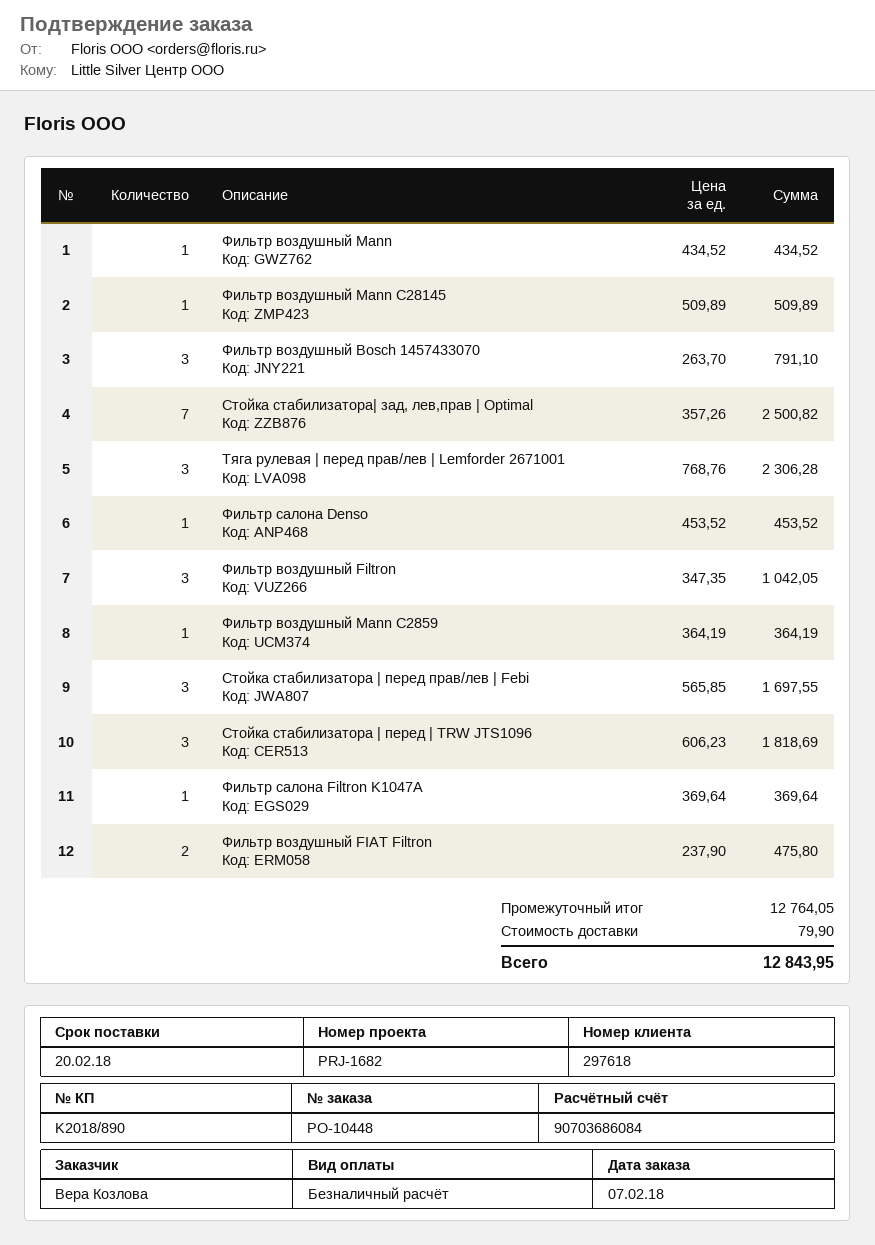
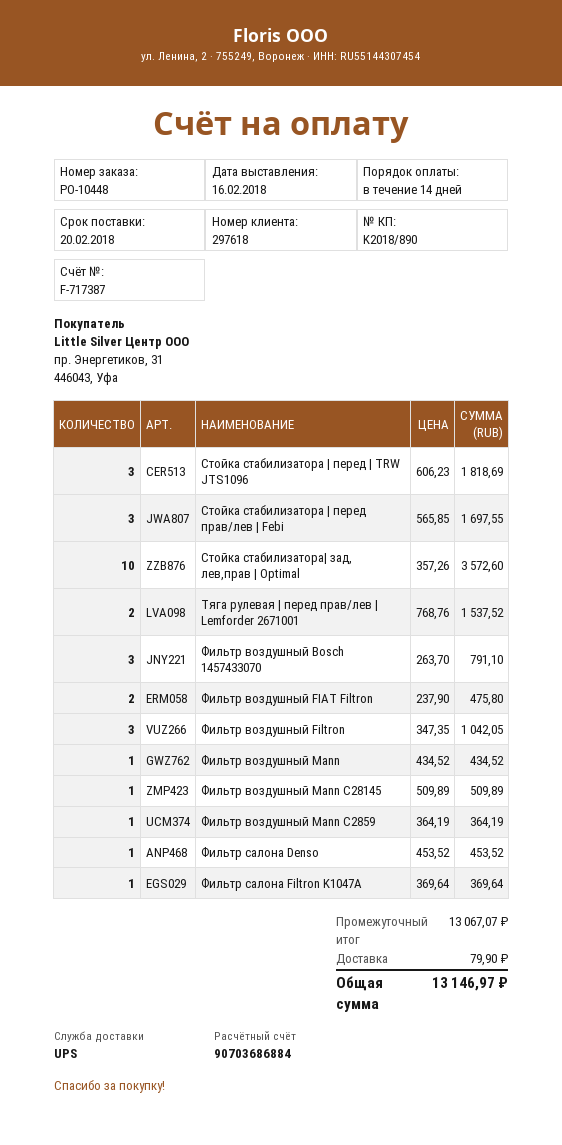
bank account: 90703686084 -> 90703686884
Стойка стабилизатора| зад, лев,прав | Optimal: 7 x 357.26 = 2500.82 -> 10 x 357.26 = 3572.60
Тяга рулевая | перед прав/лев | Lemforder 2671001: 3 x 768.76 = 2306.28 -> 2 x 768.76 = 1537.52
subtotal: 12764.05 -> 13067.07
total: 12843.95 -> 13146.97

